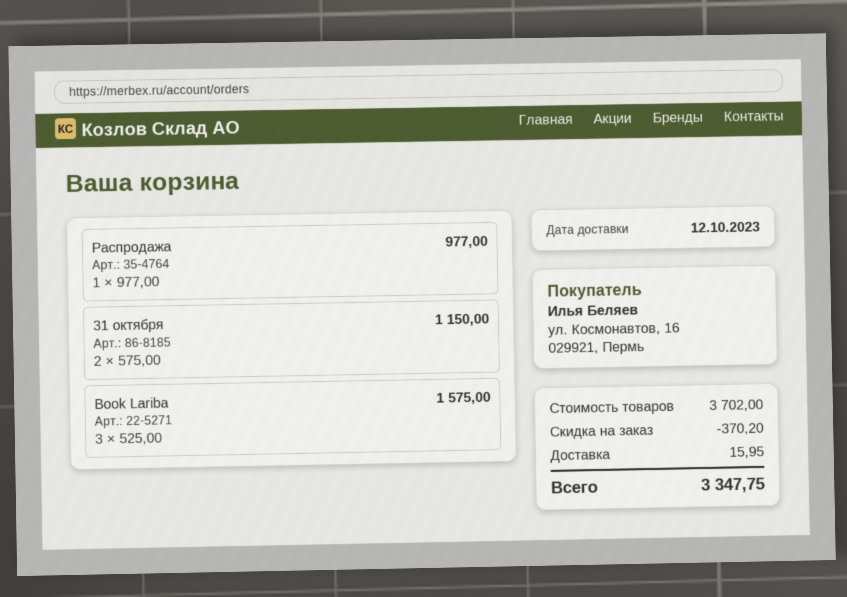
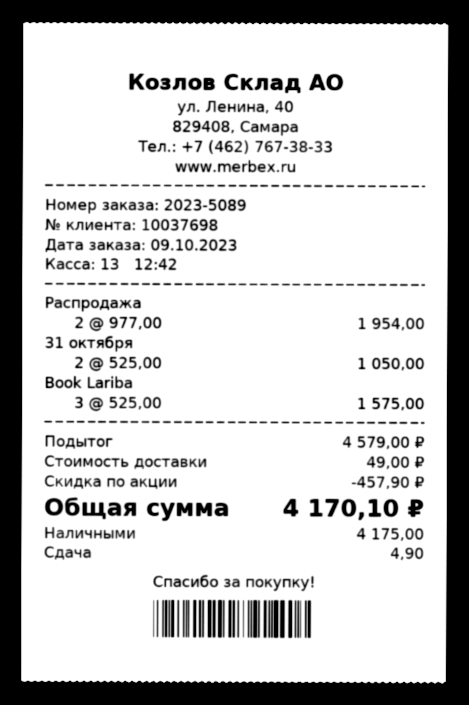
Распродажа: 1 x 977.00 = 977.00 -> 2 x 977.00 = 1954.00
31 октября: 2 x 575.00 = 1150.00 -> 2 x 525.00 = 1050.00
subtotal: 3702.00 -> 4579.00
discount: 370.20 -> 457.90
shipping: 15.95 -> 49.00
total: 3347.75 -> 4170.10

